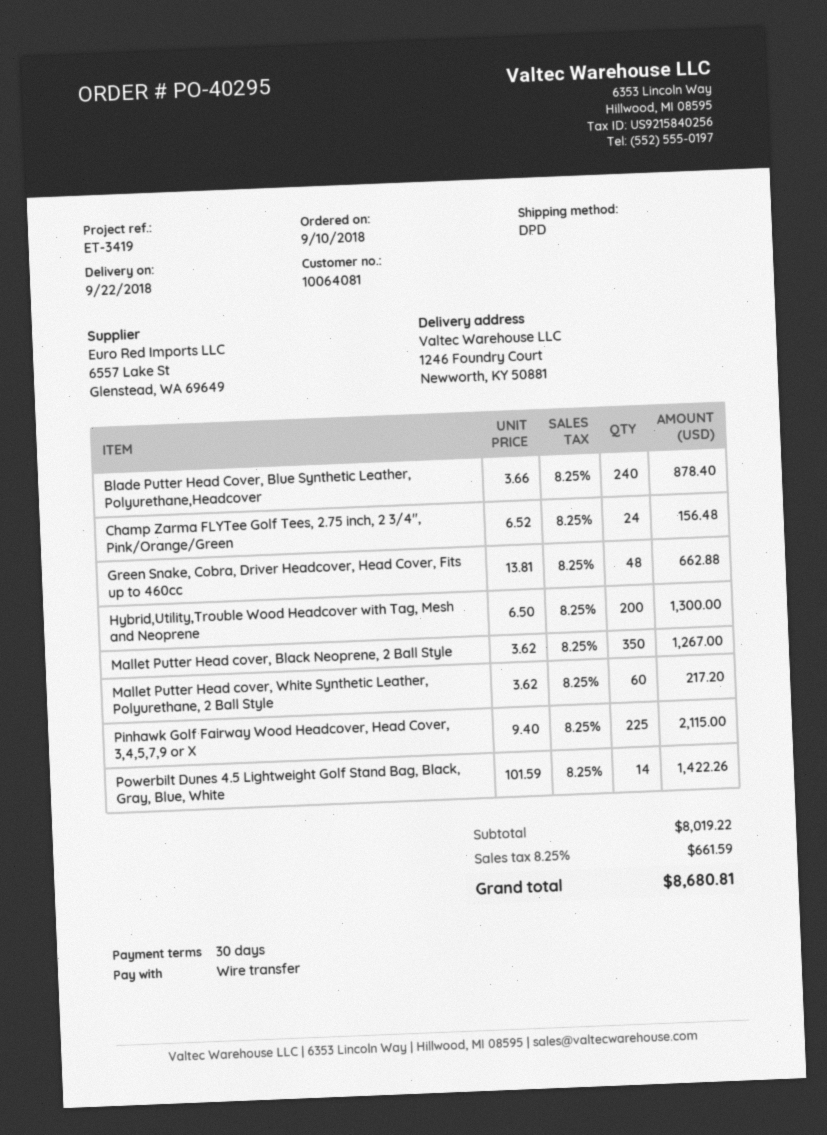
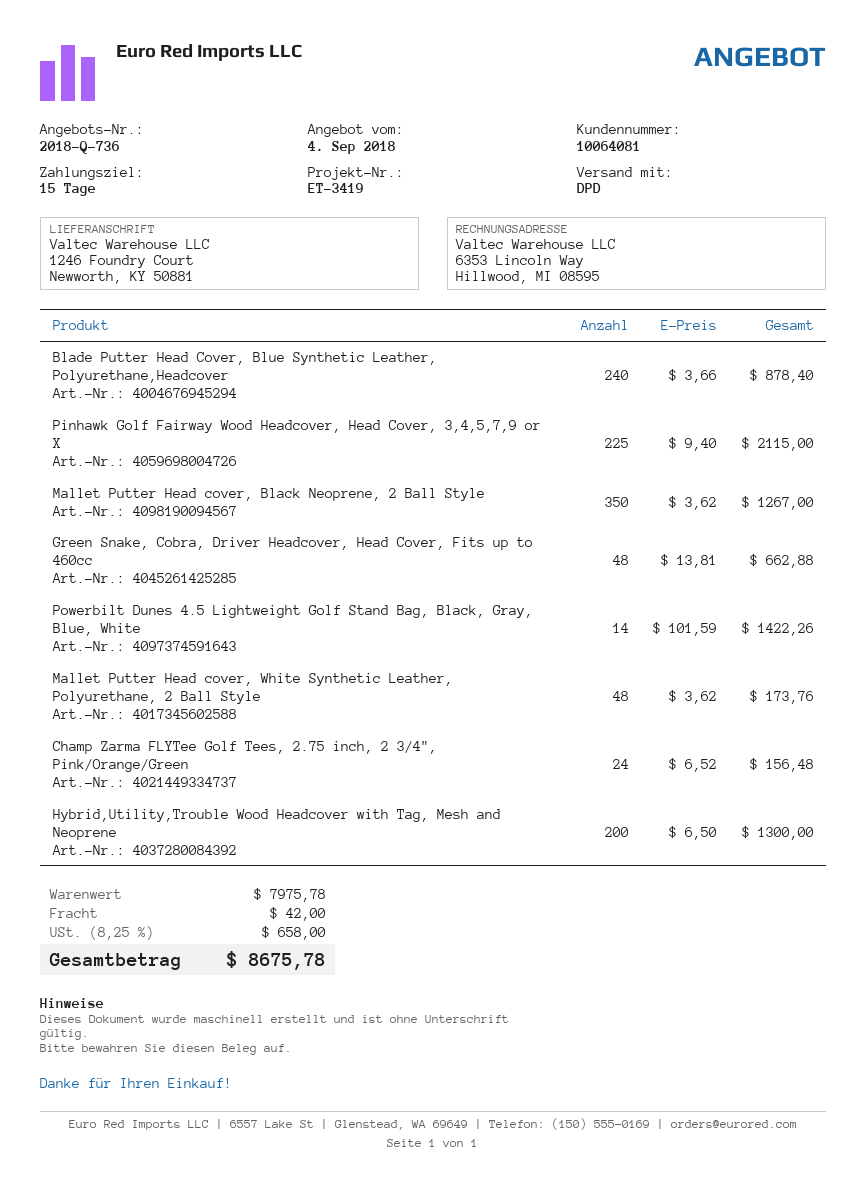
payment terms: 30 days -> 15 days
Mallet Putter Head cover, White Synthetic Leather, Polyurethane, 2 Ball Style: 60 x 3.62 = 217.20 -> 48 x 3.62 = 173.76
subtotal: 8019.22 -> 7975.78
shipping: none -> 42.00
tax: 8.25% = 661.59 -> 8.25% = 658.00
total: 8680.81 -> 8675.78

